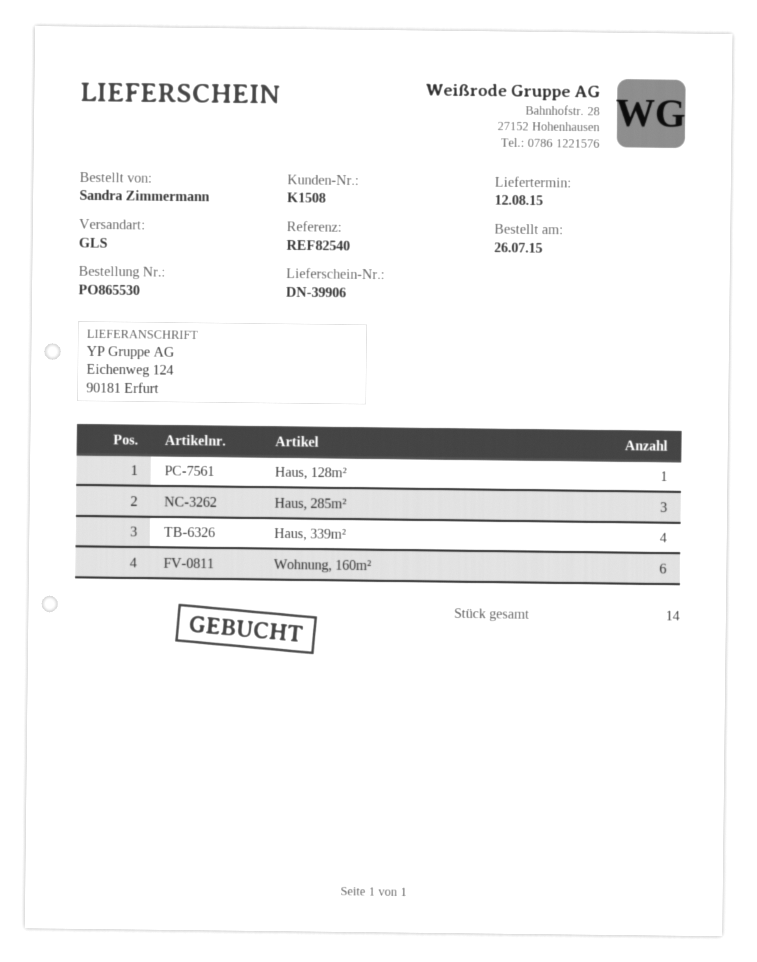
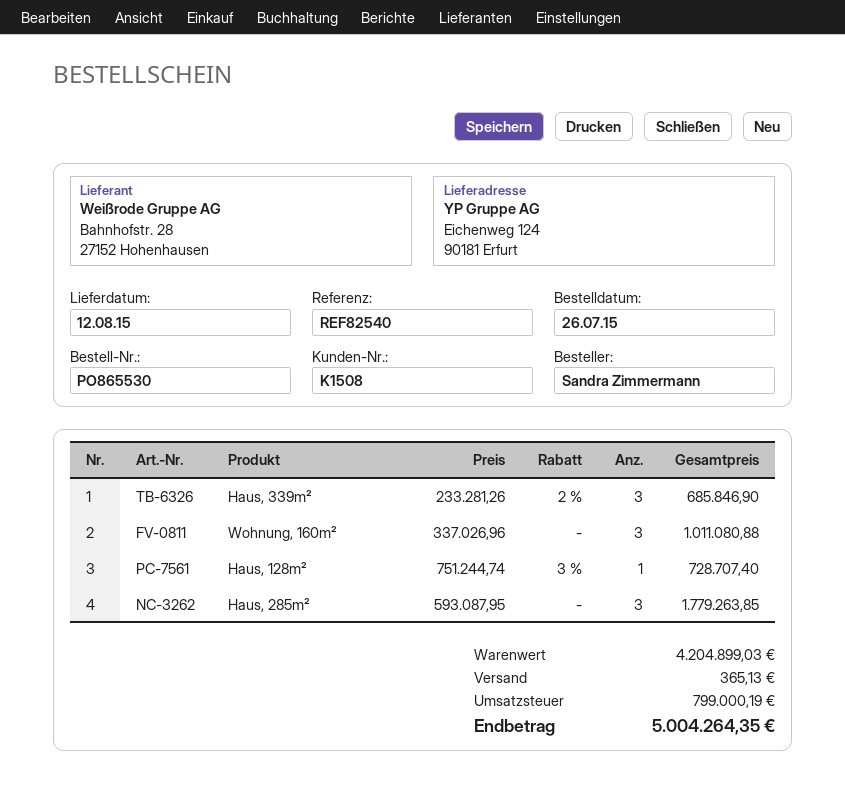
Haus, 339m²: 4 -> 3
Wohnung, 160m²: 6 -> 3

